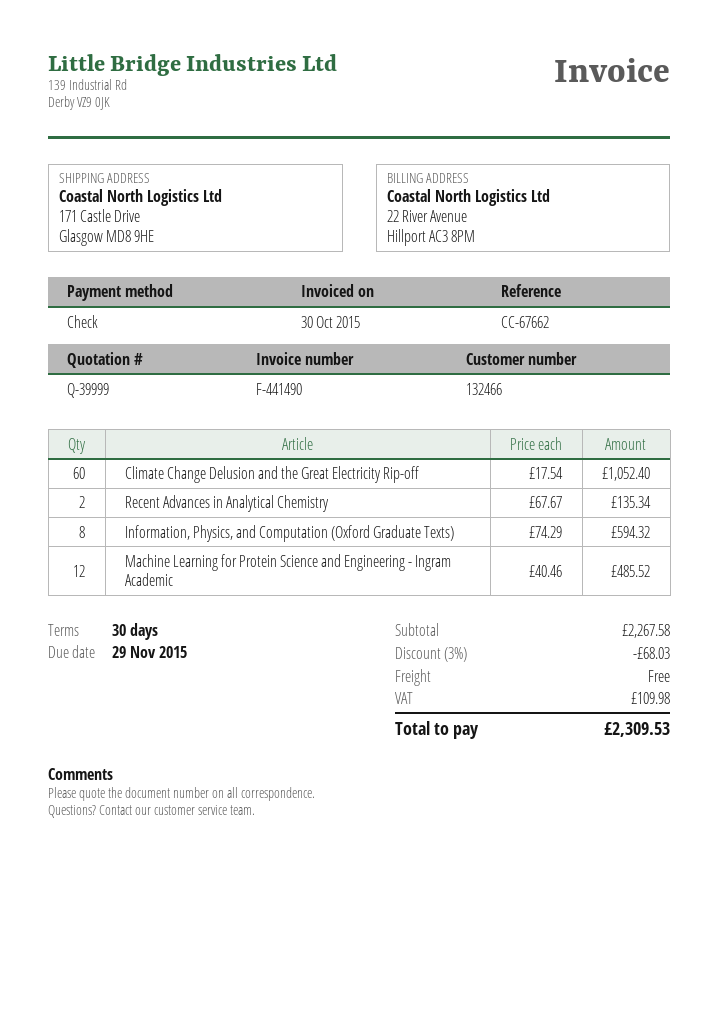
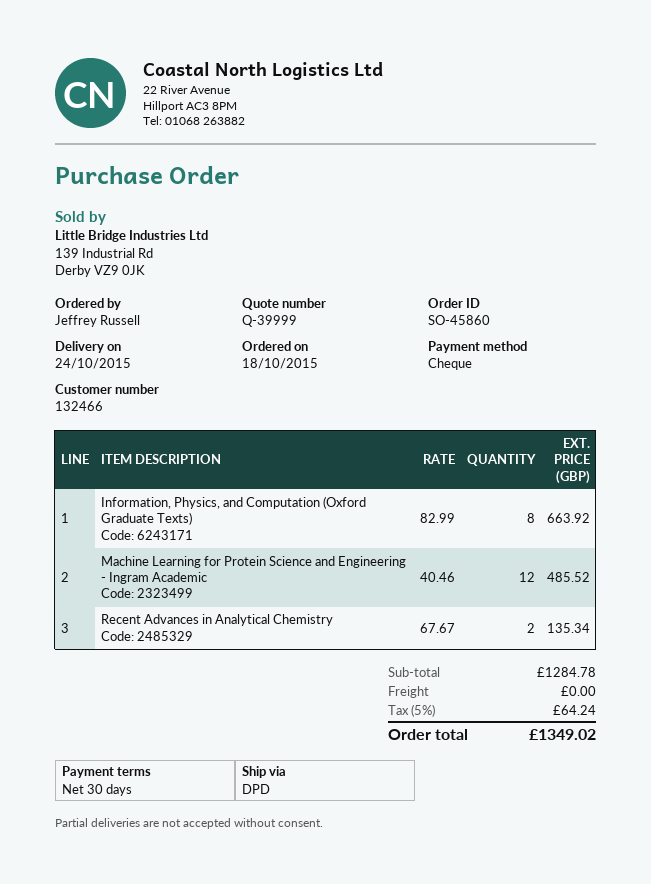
Climate Change Delusion and the Great Electricity Rip-off: 60 x 17.54 = 1052.40 -> none
Information, Physics, and Computation (Oxford Graduate Texts): 8 x 74.29 = 594.32 -> 8 x 82.99 = 663.92
subtotal: 2267.58 -> 1284.78
discount: 3% = 68.03 -> none
tax: 109.98 -> 64.24
total: 2309.53 -> 1349.02

